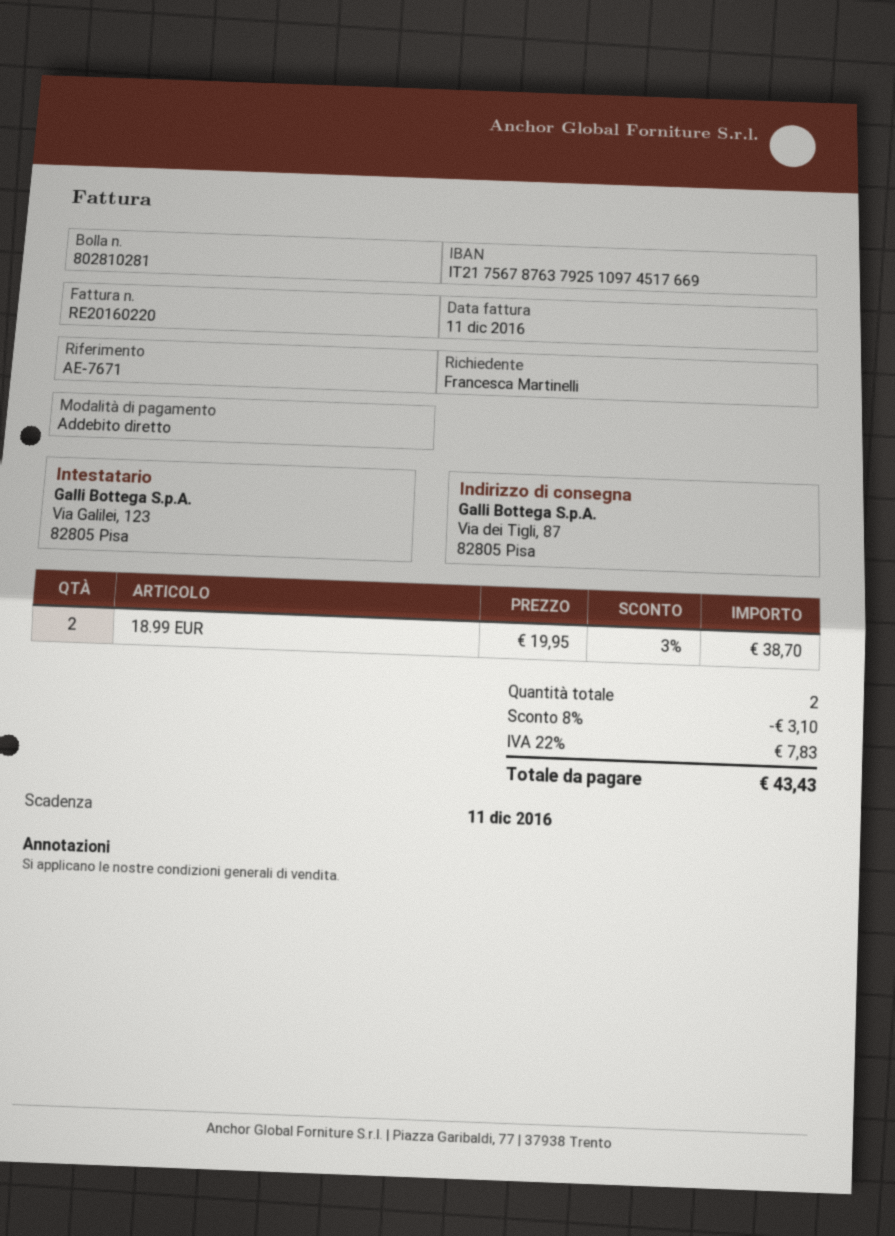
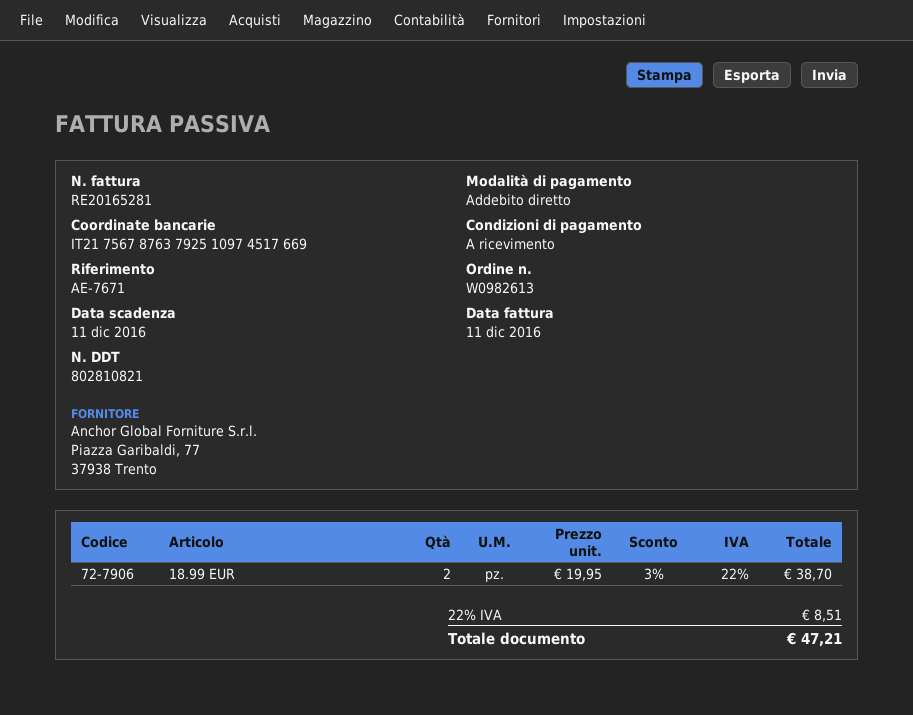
delivery note number: 802810281 -> 802810821
invoice number: RE20160220 -> RE20165281
discount: 8% = 3.10 -> none
tax: 22% = 7.83 -> 22% = 8.51
total: 43.43 -> 47.21

